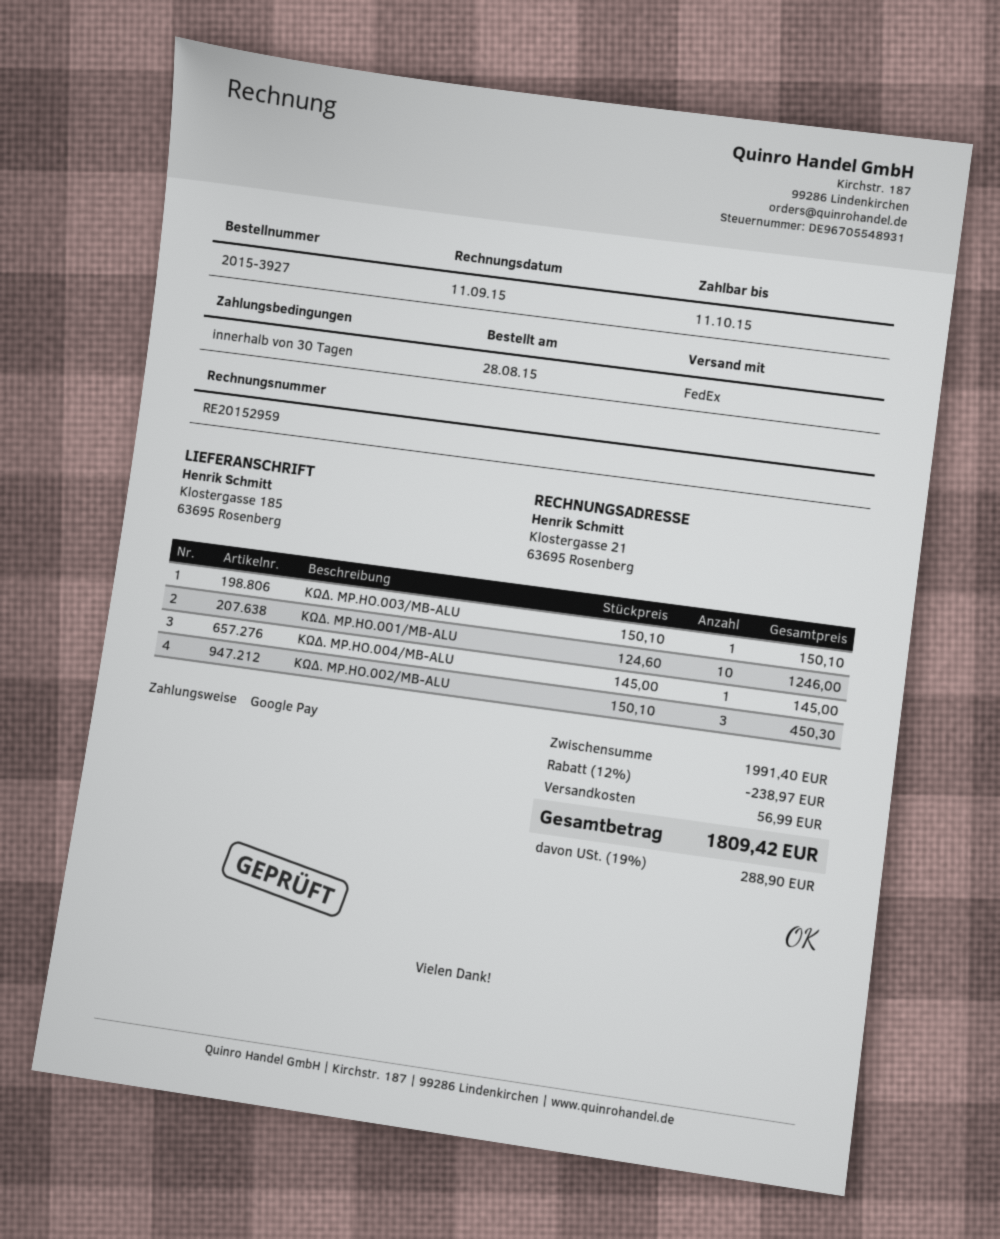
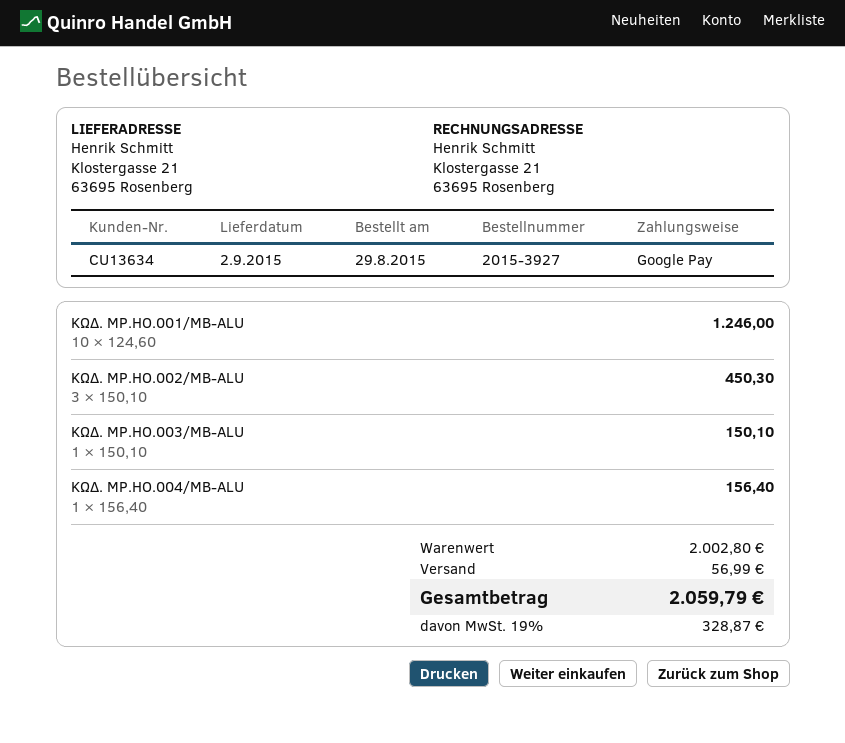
order date: 2015-08-28 -> 2015-08-29
ship to: Klostergasse 185, 63695 Rosenberg -> Klostergasse 21, 63695 Rosenberg
ΚΩΔ. MP.HO.004/MB-ALU: 1 x 145.00 = 145.00 -> 1 x 156.40 = 156.40
subtotal: 1991.40 -> 2002.80
discount: 12% = 238.97 -> none
tax: 19% = 288.90 -> 19% = 328.87
total: 1809.42 -> 2059.79

